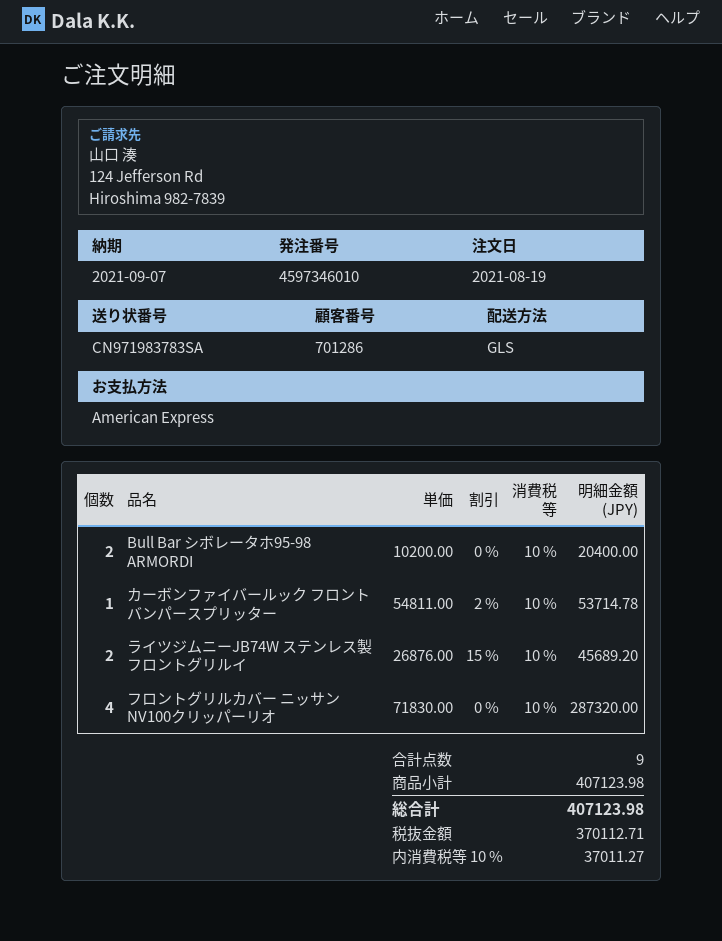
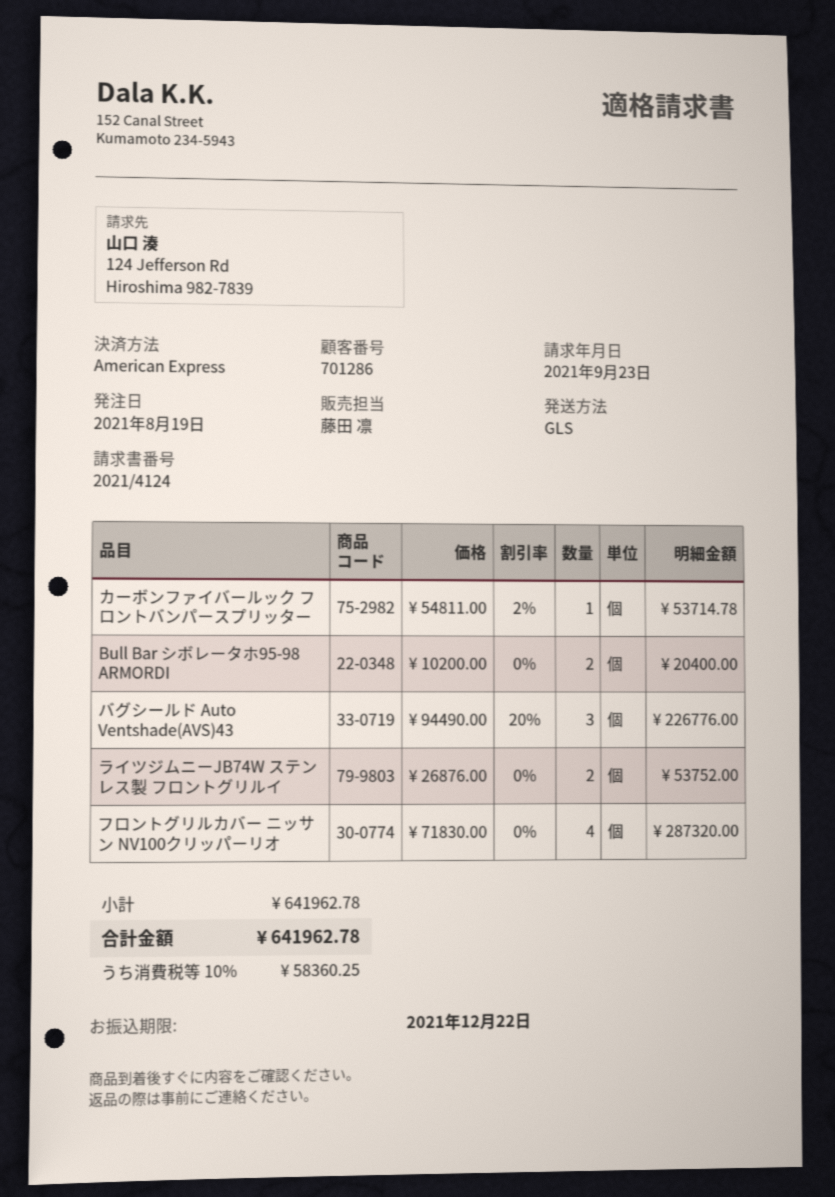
ライツジムニーJB74W ステンレス製 フロントグリルイ: 2 x 26876.00 - 15% = 45689.20 -> 2 x 26876.00 = 53752.00
バグシールド Auto Ventshade(AVS)43: none -> 3 x 94490.00 - 20% = 226776.00
subtotal: 407123.98 -> 641962.78
tax: 10% = 37011.27 -> 10% = 58360.25
total: 407123.98 -> 641962.78

